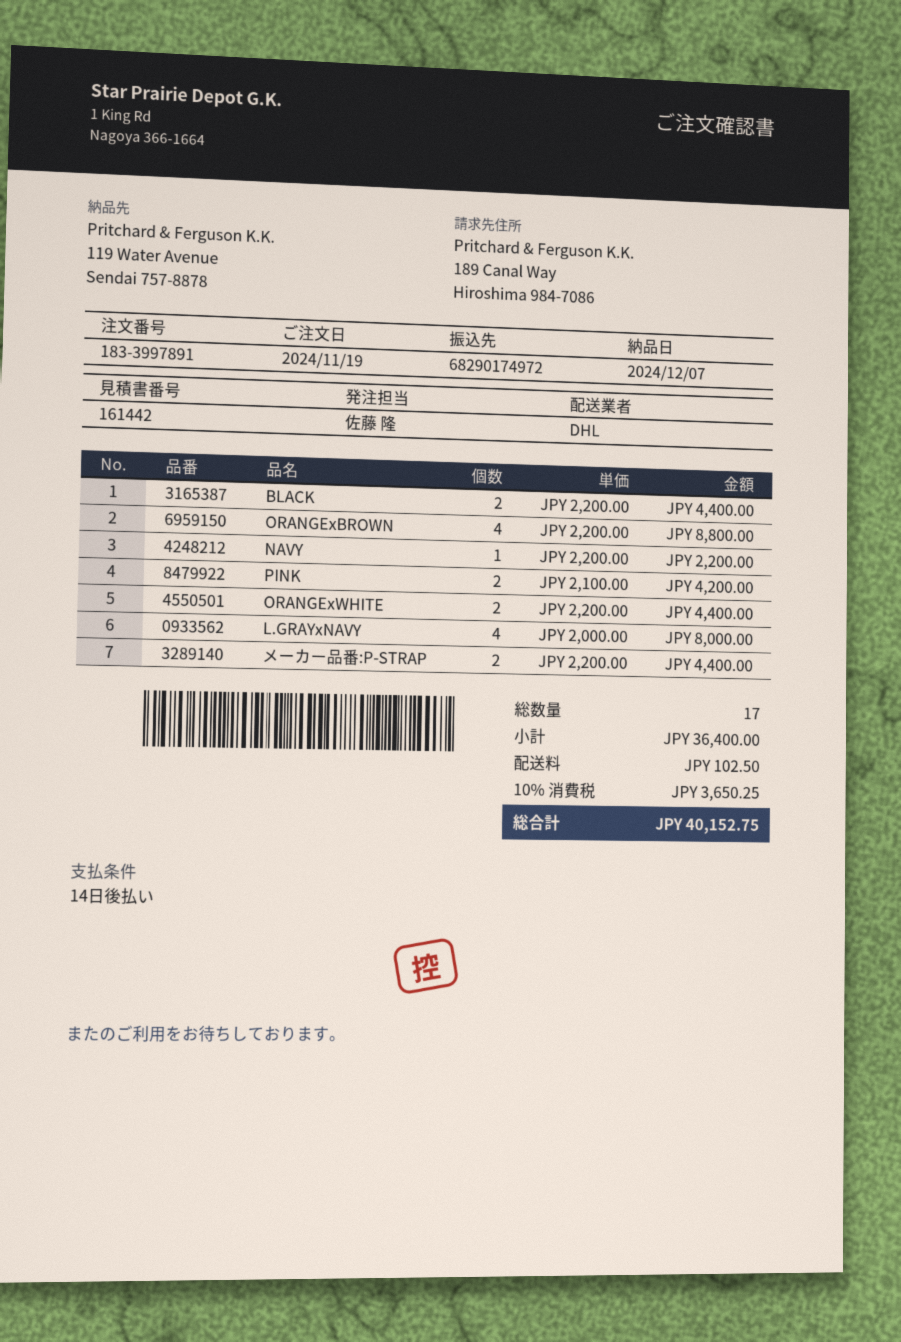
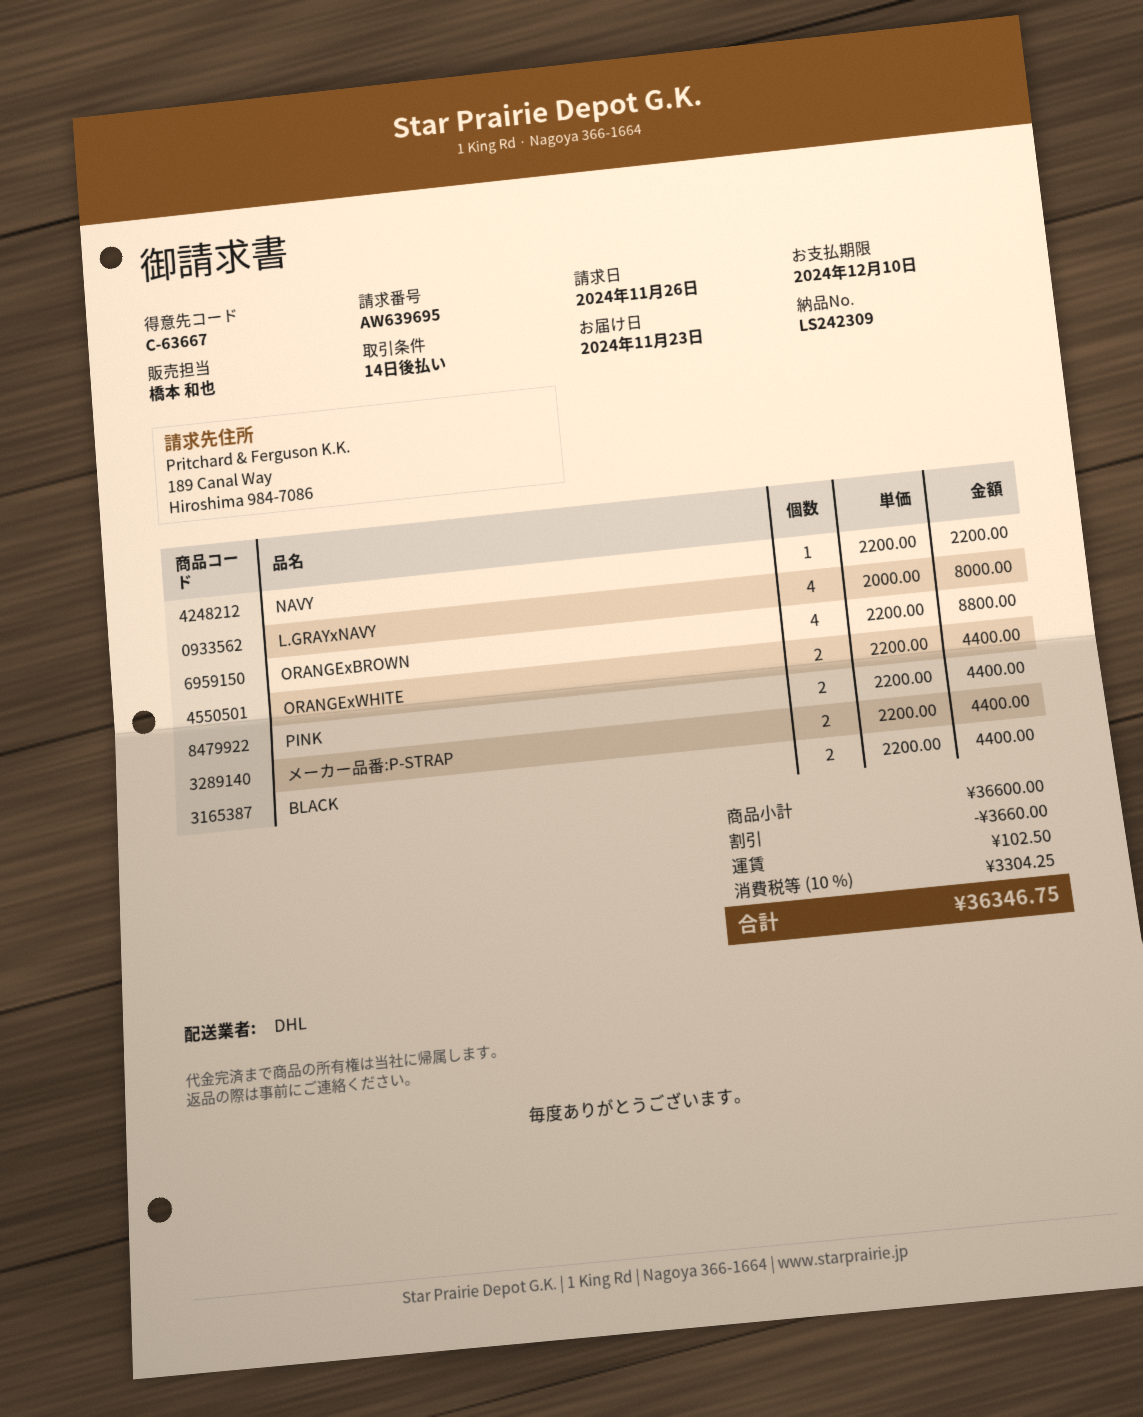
delivery date: 2024-12-07 -> 2024-11-23
PINK: 2 x 2100.00 = 4200.00 -> 2 x 2200.00 = 4400.00
subtotal: 36400.00 -> 36600.00
discount: none -> 3660.00
tax: 10% = 3650.25 -> 10% = 3304.25
total: 40152.75 -> 36346.75

